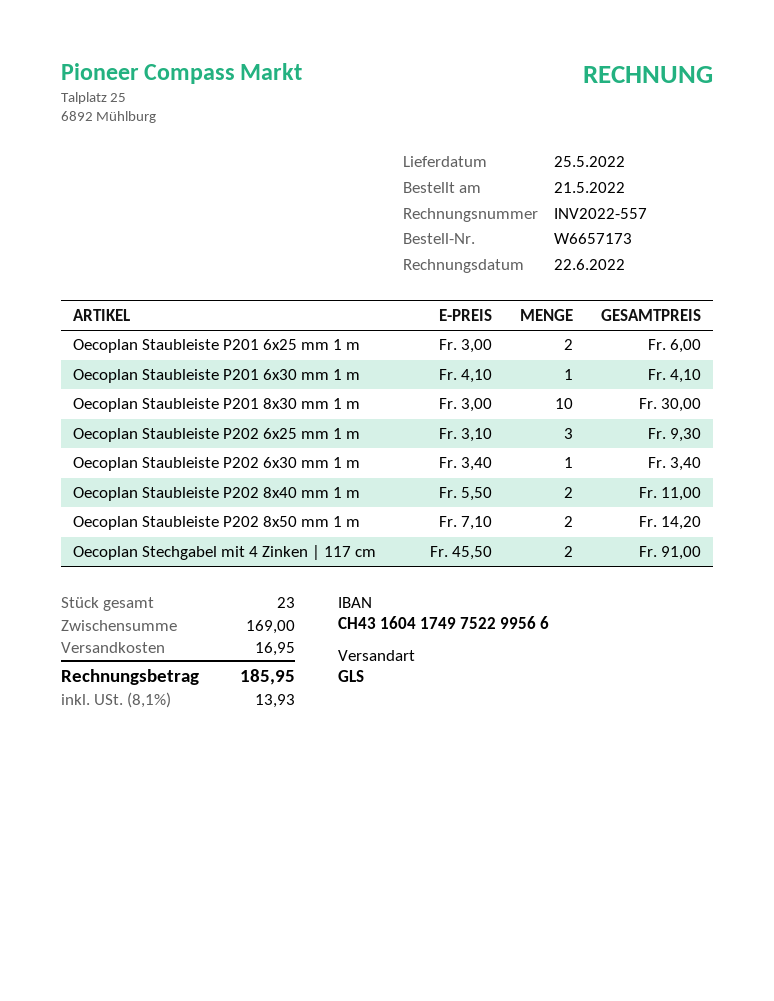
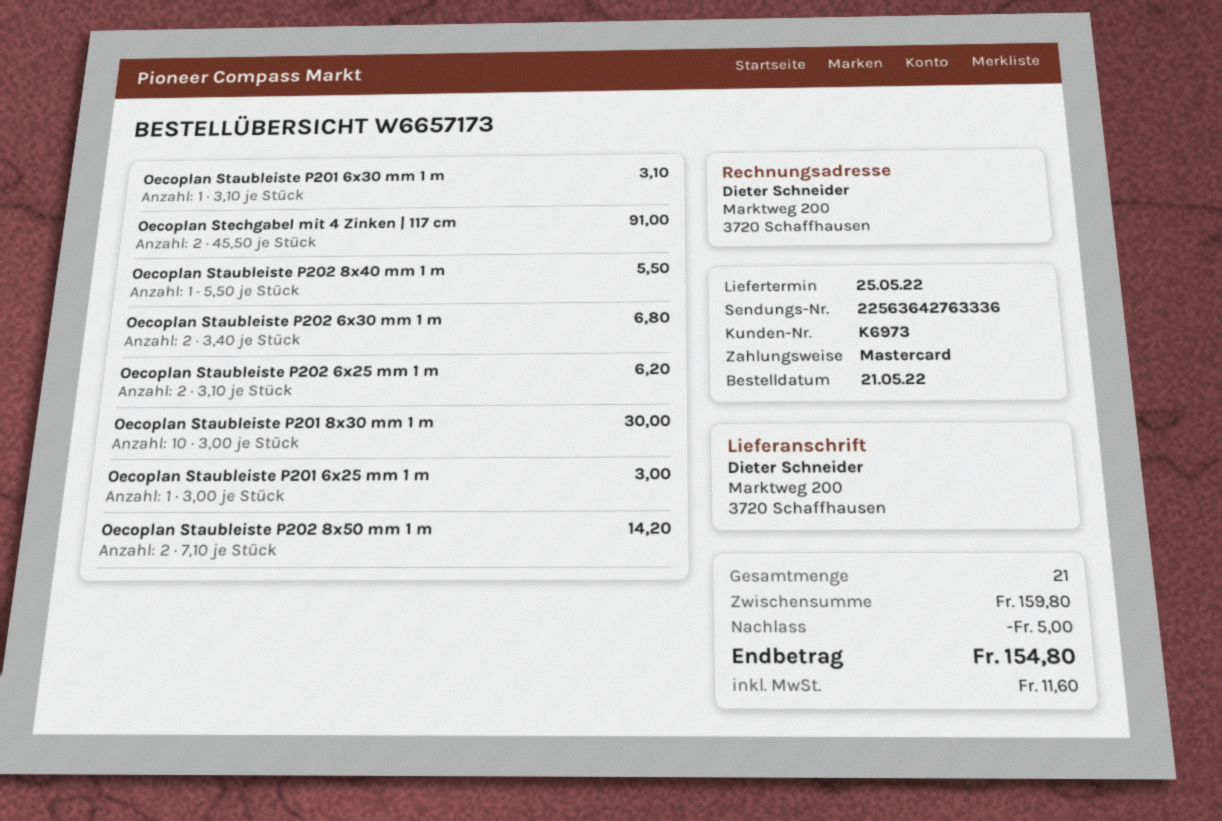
Oecoplan Staubleiste P201 6x25 mm 1 m: 2 x 3.00 = 6.00 -> 1 x 3.00 = 3.00
Oecoplan Staubleiste P201 6x30 mm 1 m: 1 x 4.10 = 4.10 -> 1 x 3.10 = 3.10
Oecoplan Staubleiste P202 6x25 mm 1 m: 3 x 3.10 = 9.30 -> 2 x 3.10 = 6.20
Oecoplan Staubleiste P202 6x30 mm 1 m: 1 x 3.40 = 3.40 -> 2 x 3.40 = 6.80
Oecoplan Staubleiste P202 8x40 mm 1 m: 2 x 5.50 = 11.00 -> 1 x 5.50 = 5.50
total quantity: 23 -> 21
subtotal: 169.00 -> 159.80
discount: none -> 5.00
shipping: 16.95 -> none
tax: 13.93 -> 11.60
total: 185.95 -> 154.80

